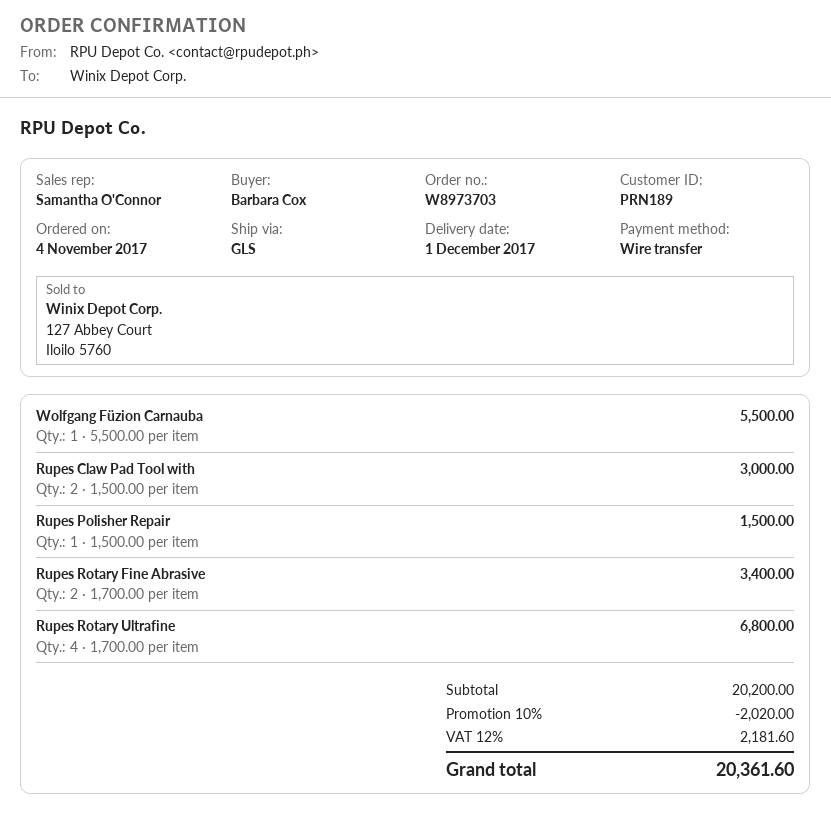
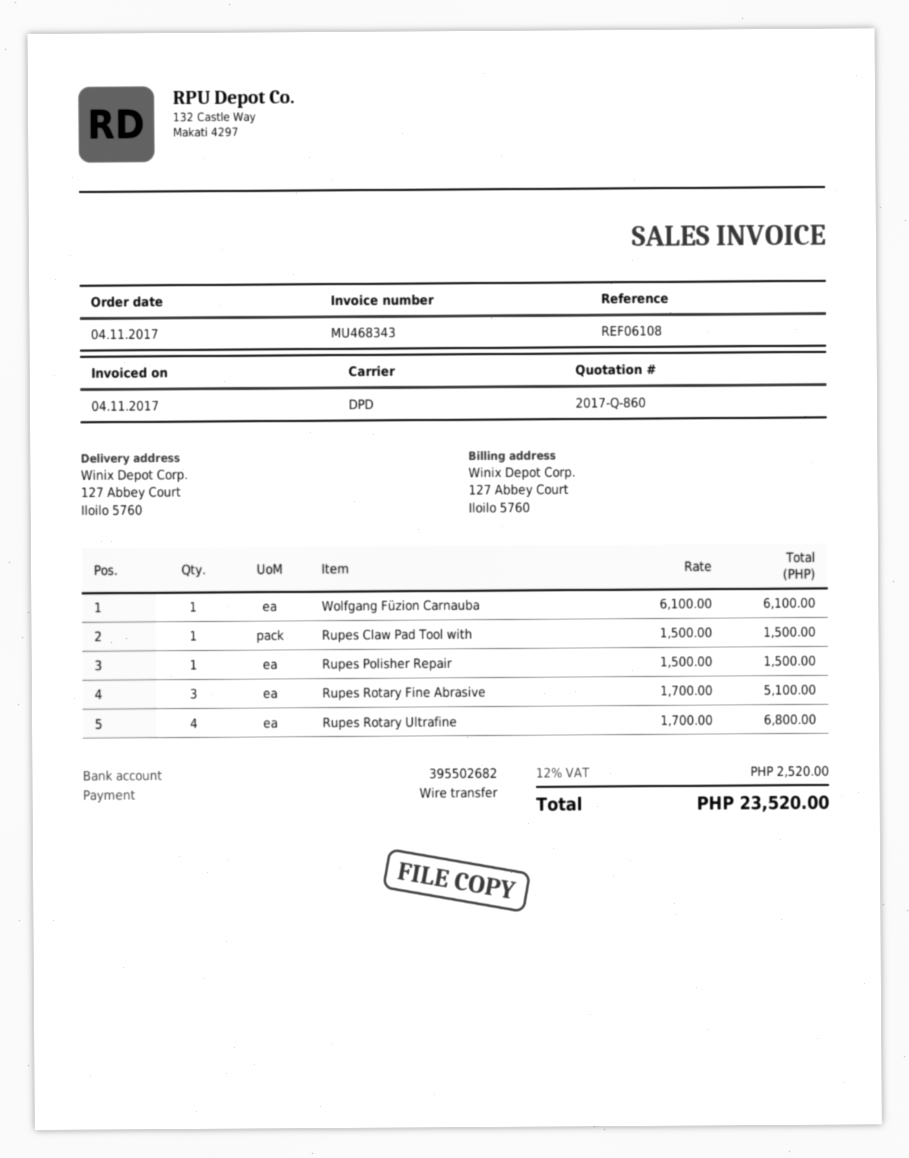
shipping method: GLS -> DPD
Wolfgang Füzion Carnauba: 1 x 5500.00 = 5500.00 -> 1 x 6100.00 = 6100.00
Rupes Claw Pad Tool with: 2 x 1500.00 = 3000.00 -> 1 x 1500.00 = 1500.00
Rupes Rotary Fine Abrasive: 2 x 1700.00 = 3400.00 -> 3 x 1700.00 = 5100.00
discount: 10% = 2020.00 -> none
tax: 12% = 2181.60 -> 12% = 2520.00
total: 20361.60 -> 23520.00

